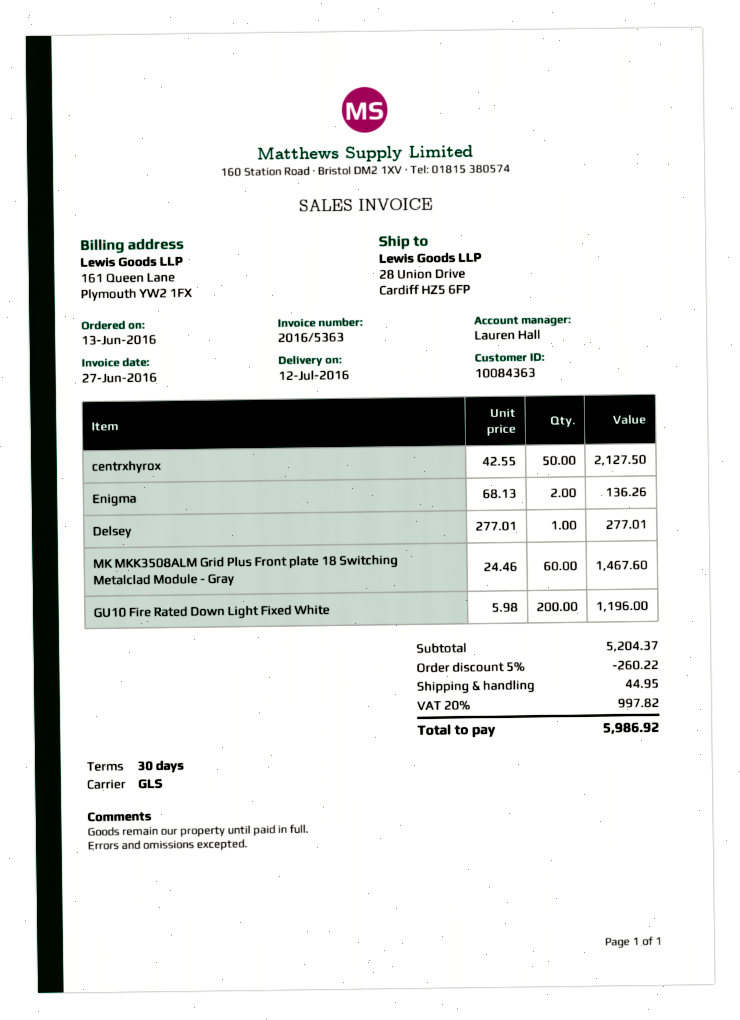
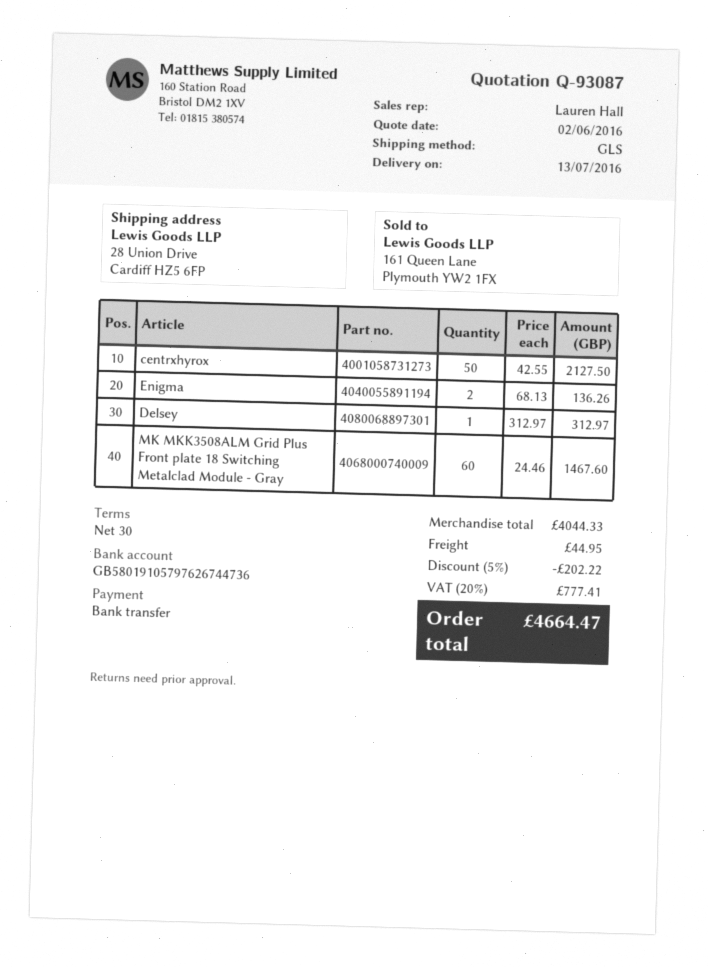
delivery date: 2016-07-12 -> 2016-07-13
Delsey: 1 x 277.01 = 277.01 -> 1 x 312.97 = 312.97
GU10 Fire Rated Down Light Fixed White: 200 x 5.98 = 1196.00 -> none
subtotal: 5204.37 -> 4044.33
discount: 5% = 260.22 -> 5% = 202.22
tax: 20% = 997.82 -> 20% = 777.41
total: 5986.92 -> 4664.47

